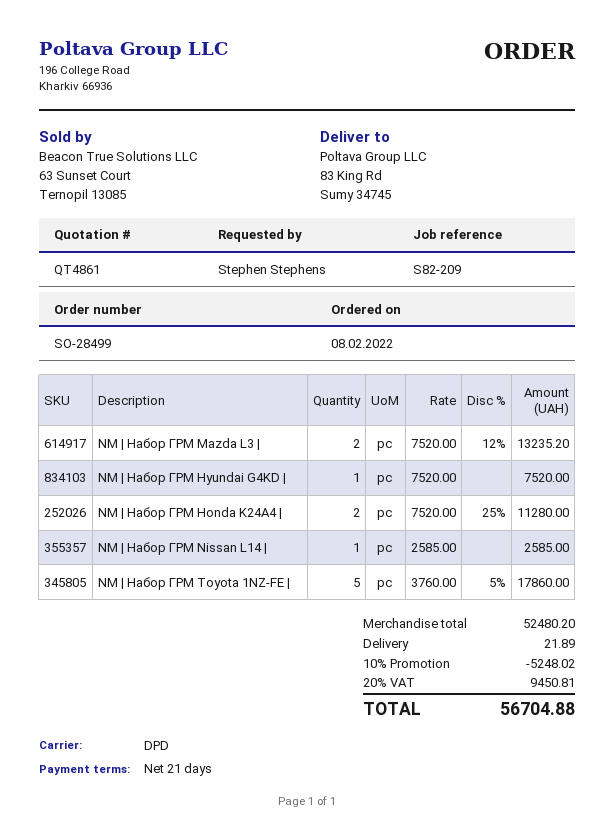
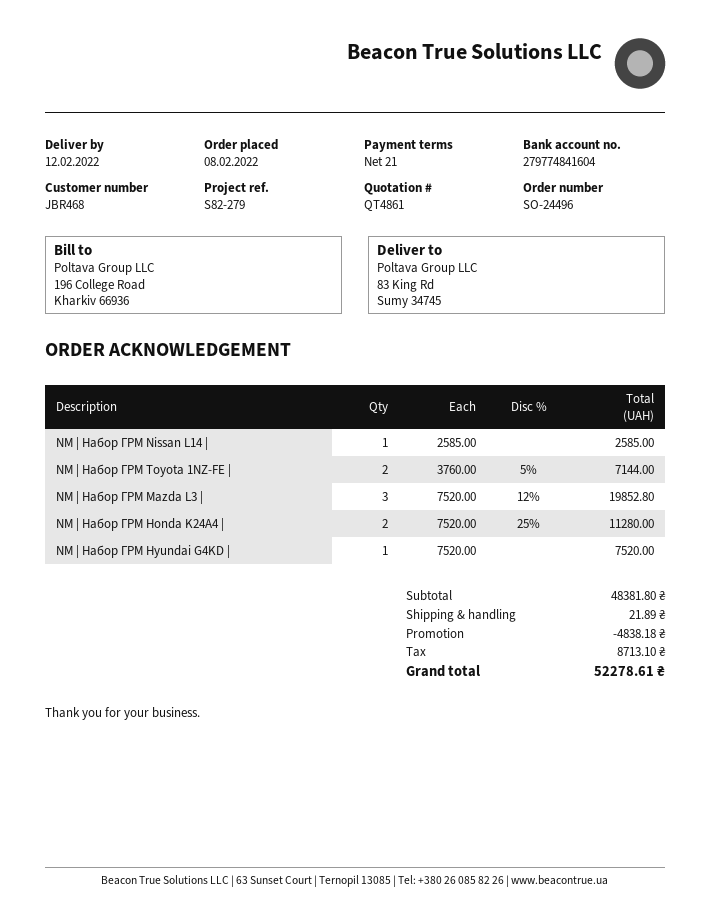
order number: SO-28499 -> SO-24496
reference: S82-209 -> S82-279
NM | Набор ГРМ Mazda L3 |: 2 x 7520.00 - 12% = 13235.20 -> 3 x 7520.00 - 12% = 19852.80
NM | Набор ГРМ Toyota 1NZ-FE |: 5 x 3760.00 - 5% = 17860.00 -> 2 x 3760.00 - 5% = 7144.00
subtotal: 52480.20 -> 48381.80
discount: 5248.02 -> 4838.18
tax: 9450.81 -> 8713.10
total: 56704.88 -> 52278.61

